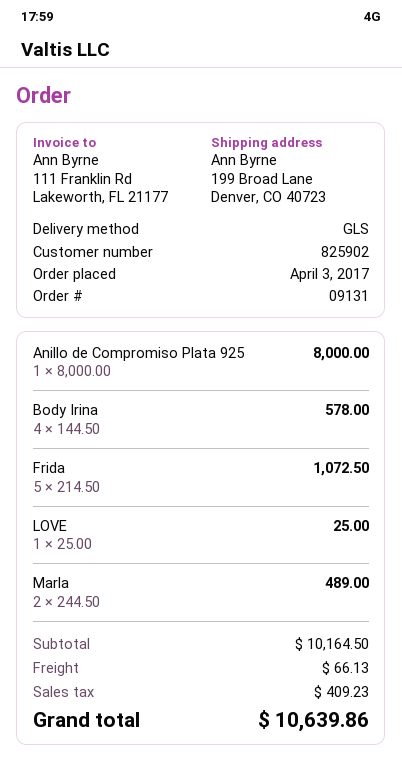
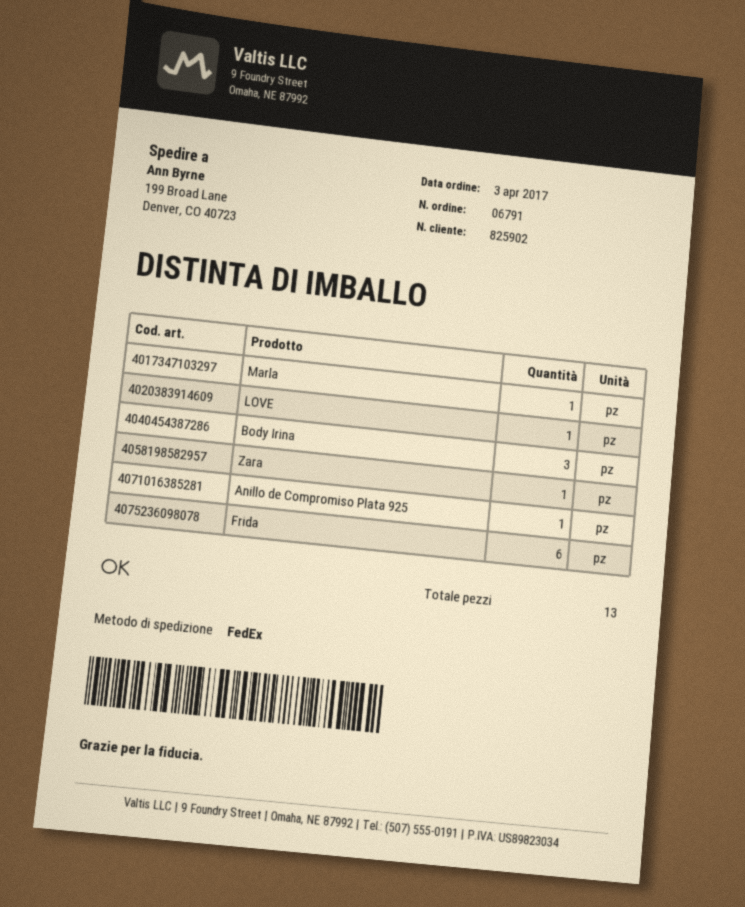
order number: 09131 -> 06791
shipping method: GLS -> FedEx
Body Irina: 4 -> 3
Frida: 5 -> 6
Marla: 2 -> 1
Zara: none -> 1

